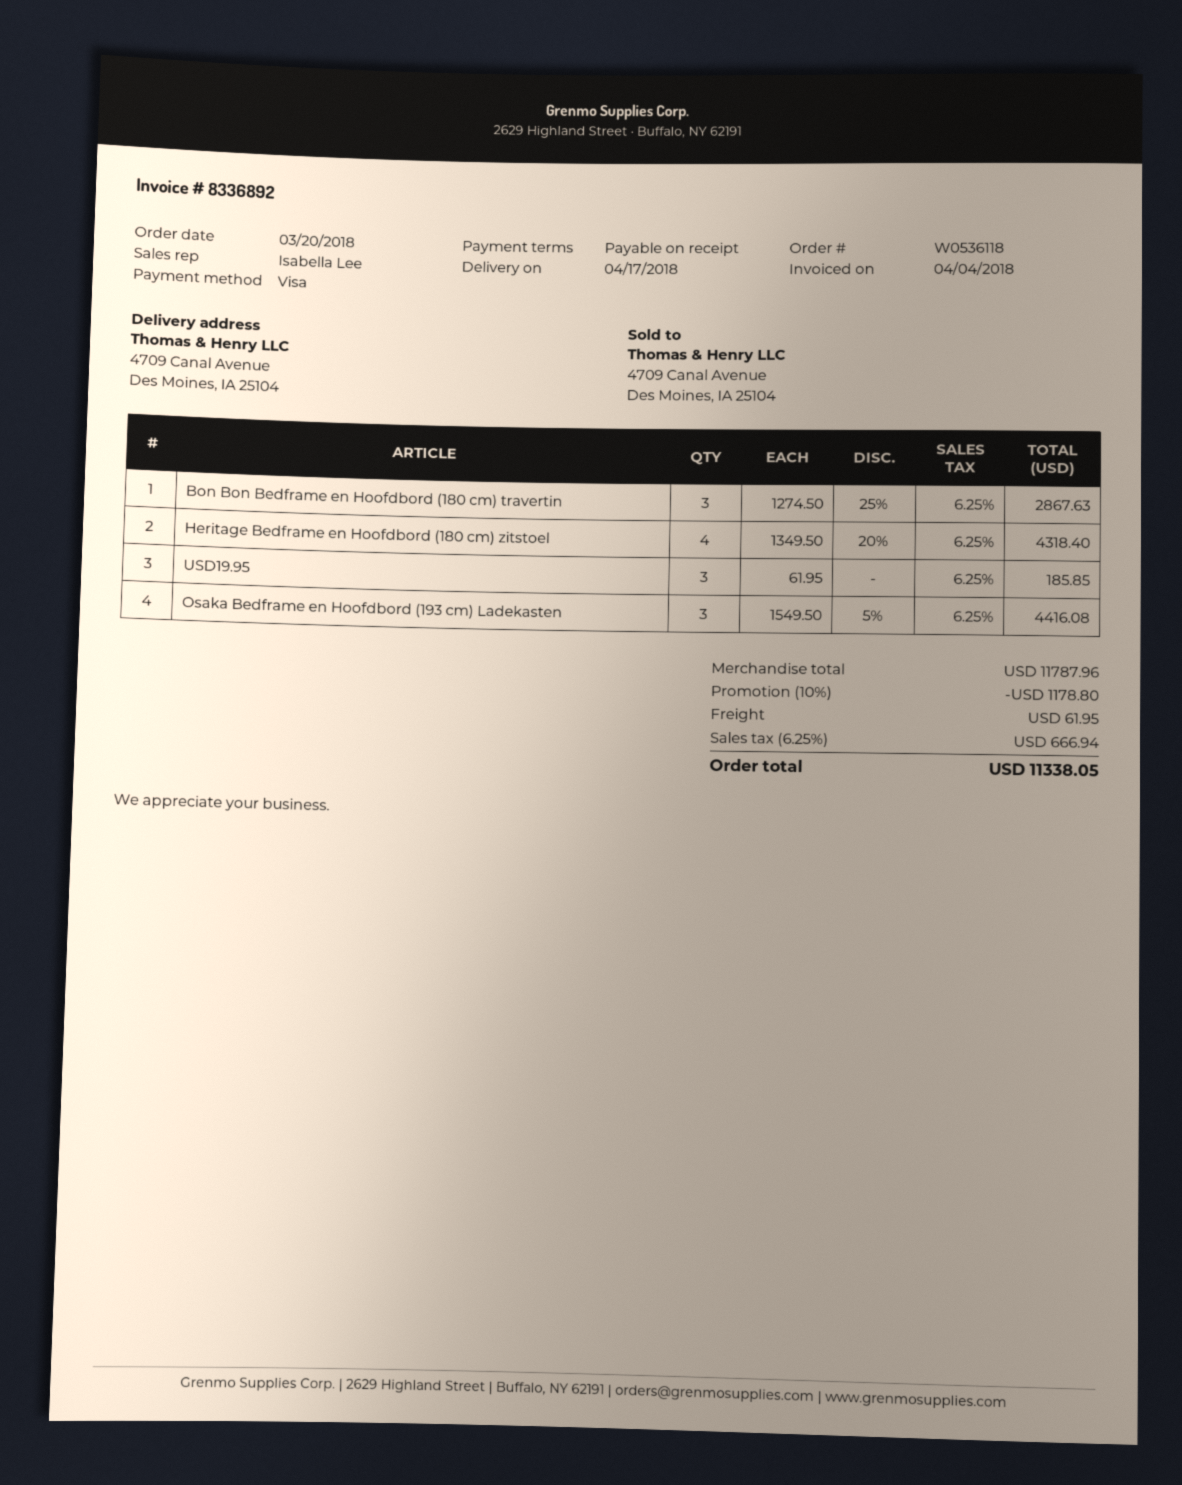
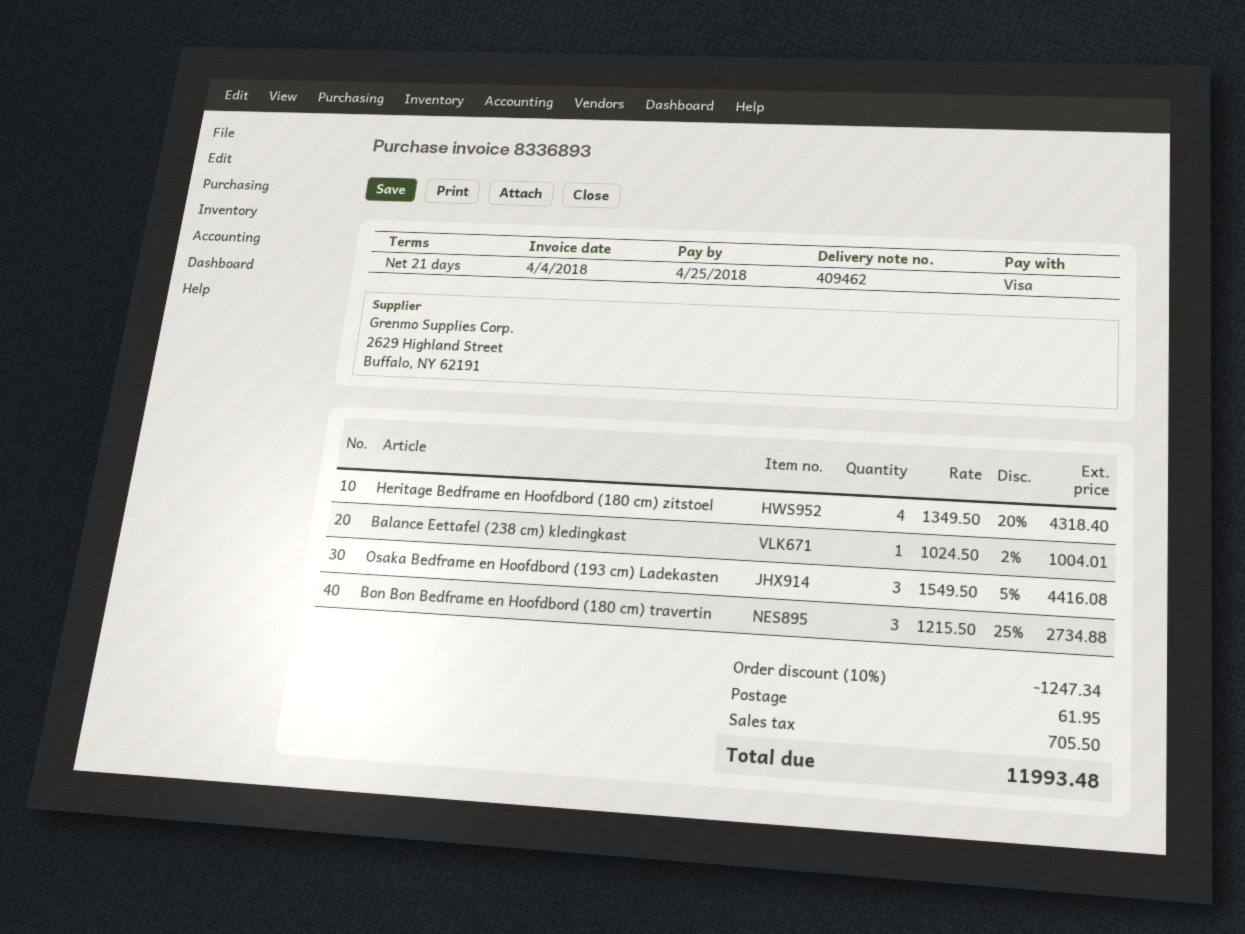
invoice number: 8336892 -> 8336893
payment terms: on receipt -> 21 days
Bon Bon Bedframe en Hoofdbord (180 cm) travertin: 3 x 1274.50 - 25% = 2867.63 -> 3 x 1215.50 - 25% = 2734.88
USD19.95: 3 x 61.95 = 185.85 -> none
Balance Eettafel (238 cm) kledingkast: none -> 1 x 1024.50 - 2% = 1004.01
discount: 10% = 1178.80 -> 10% = 1247.34
tax: 666.94 -> 705.50
total: 11338.05 -> 11993.48

